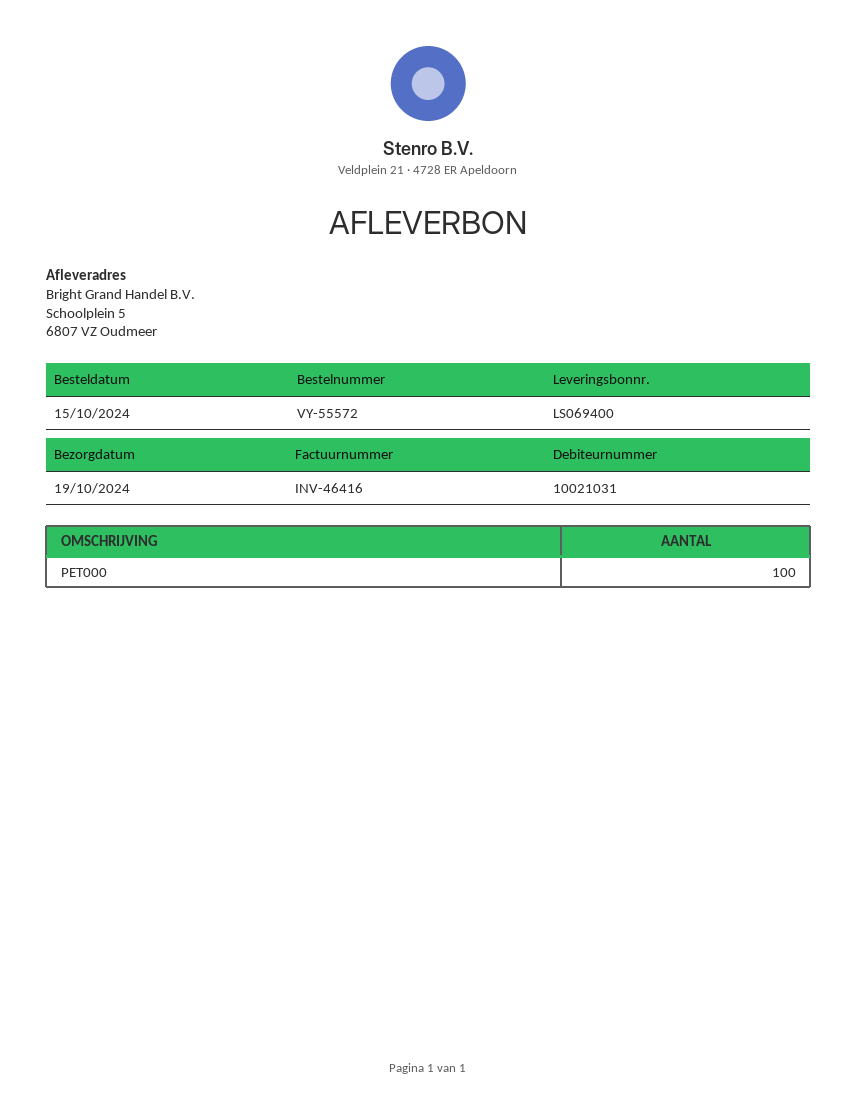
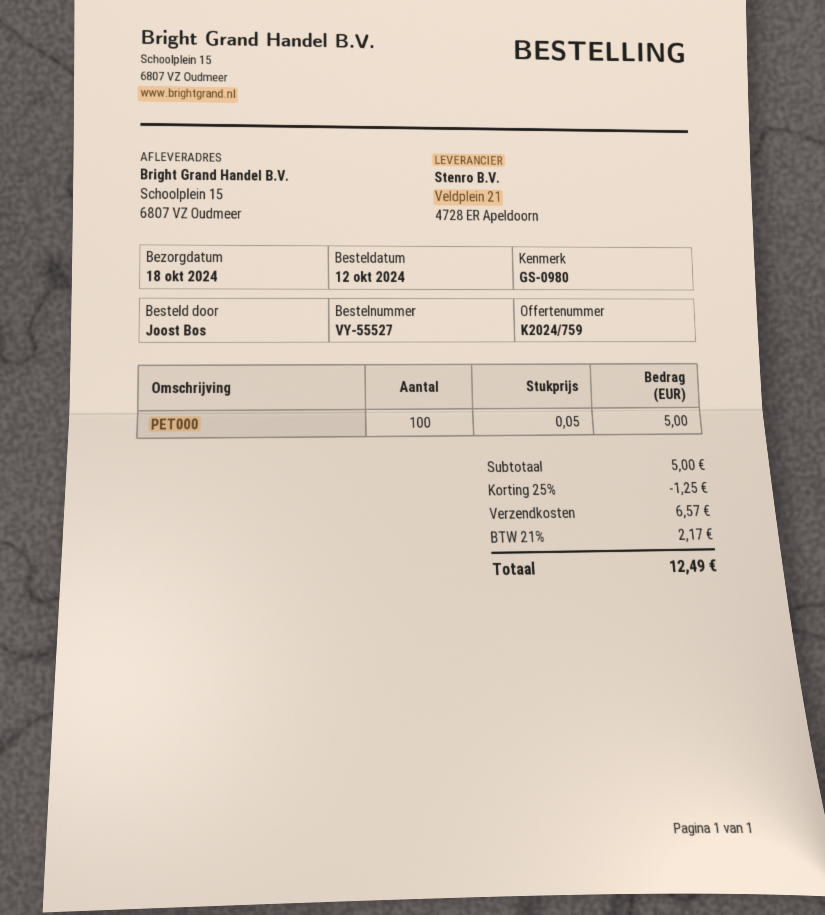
order number: VY-55572 -> VY-55527
order date: 2024-10-15 -> 2024-10-12
delivery date: 2024-10-19 -> 2024-10-18
ship to: Schoolplein 5, 6807 VZ Oudmeer -> Schoolplein 15, 6807 VZ Oudmeer

